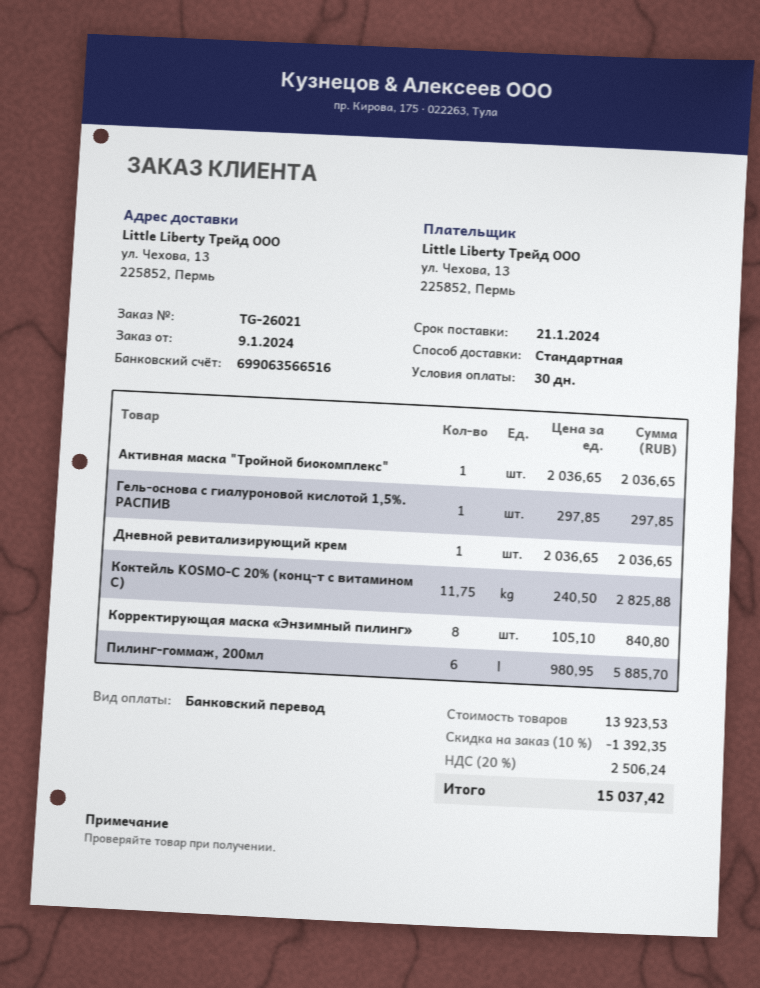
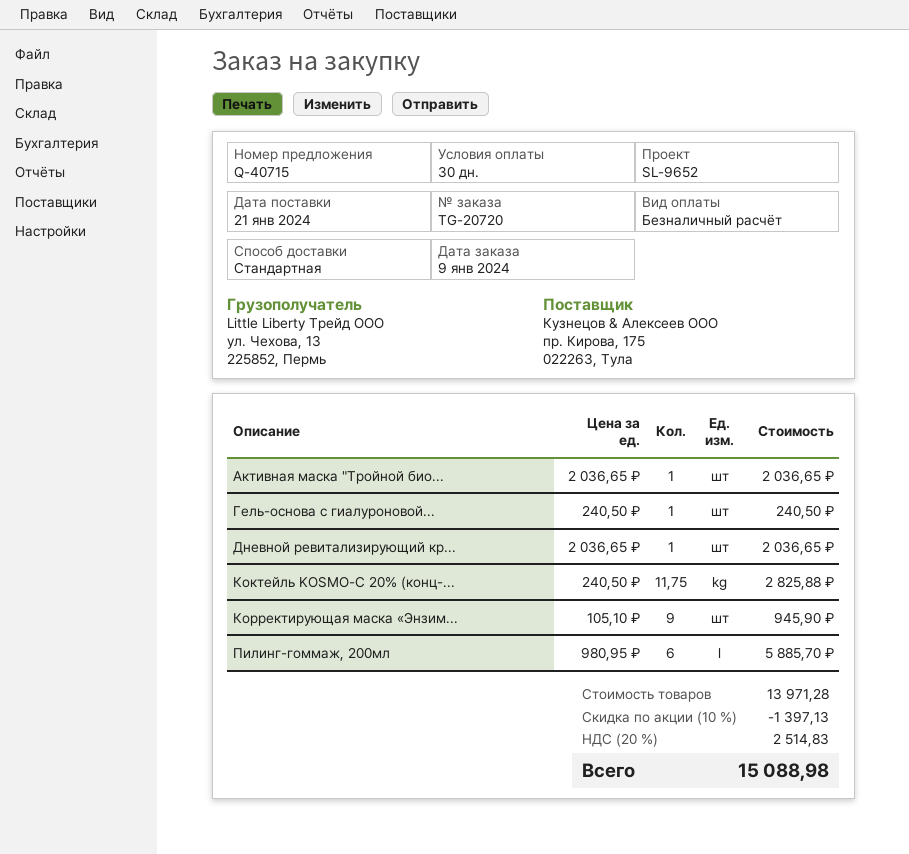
order number: TG-26021 -> TG-20720
Гель-основа с гиалуроновой кислотой 1,5%. РАСПИВ: 1 x 297.85 = 297.85 -> 1 x 240.50 = 240.50
Корректирующая маска «Энзимный пилинг»: 8 x 105.10 = 840.80 -> 9 x 105.10 = 945.90
subtotal: 13923.53 -> 13971.28
discount: 10% = 1392.35 -> 10% = 1397.13
tax: 20% = 2506.24 -> 20% = 2514.83
total: 15037.42 -> 15088.98

